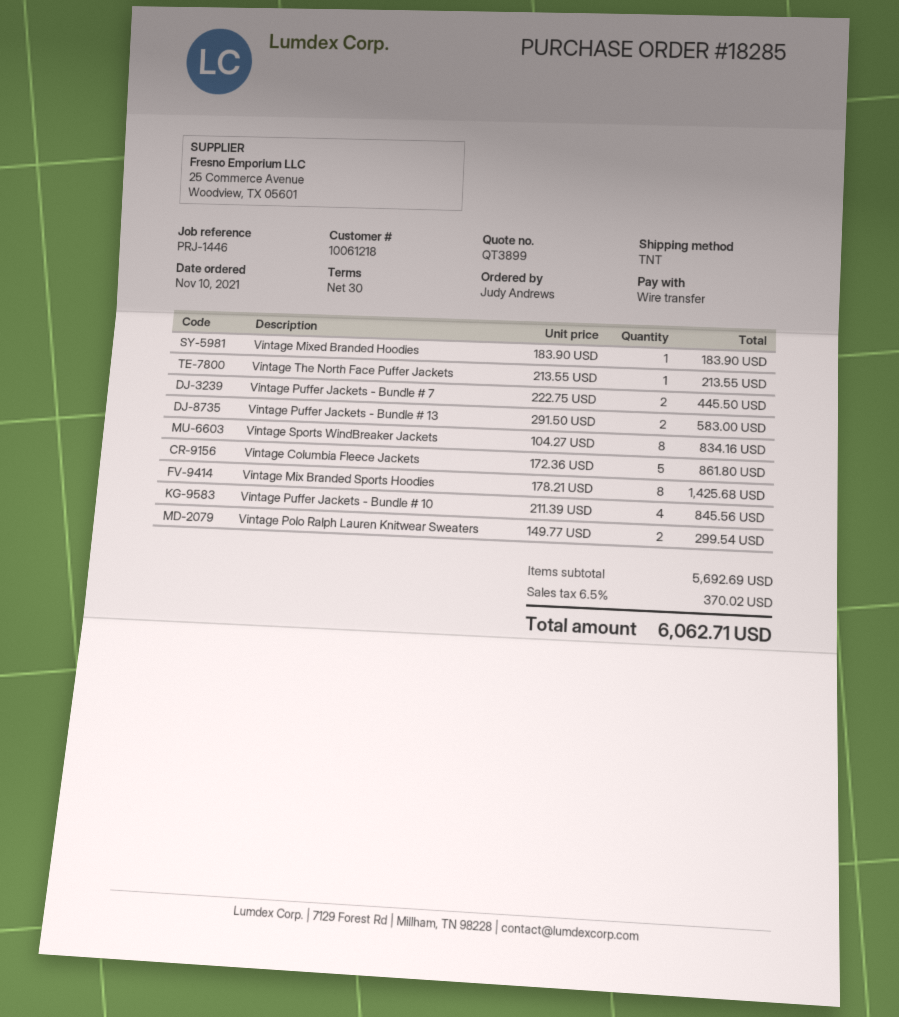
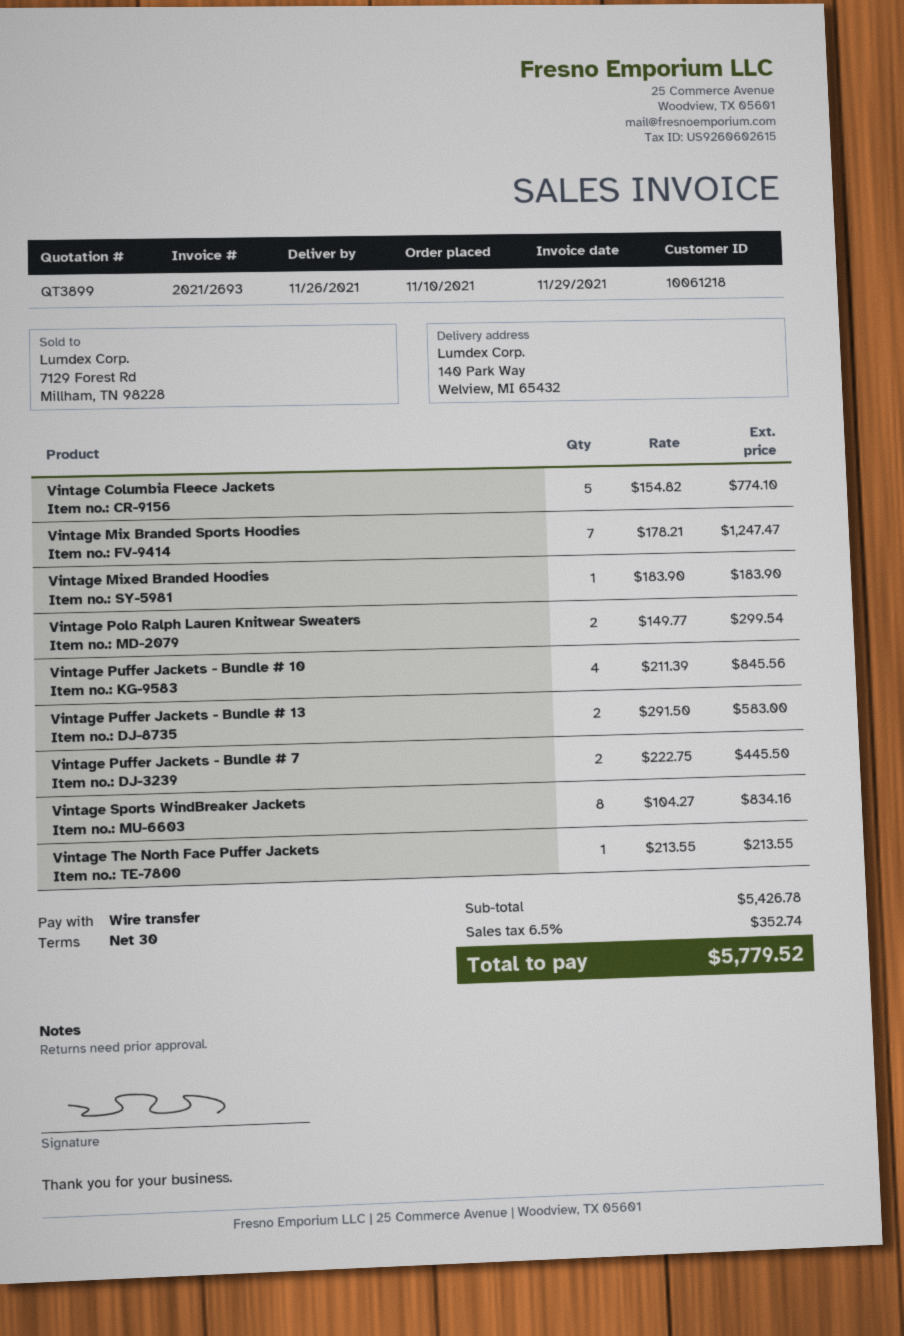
Vintage Columbia Fleece Jackets: 5 x 172.36 = 861.80 -> 5 x 154.82 = 774.10
Vintage Mix Branded Sports Hoodies: 8 x 178.21 = 1425.68 -> 7 x 178.21 = 1247.47
subtotal: 5692.69 -> 5426.78
tax: 6.5% = 370.02 -> 6.5% = 352.74
total: 6062.71 -> 5779.52

